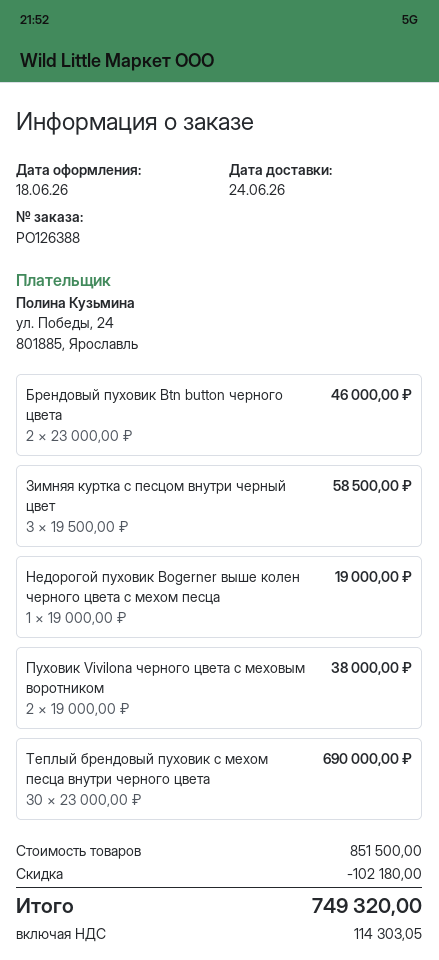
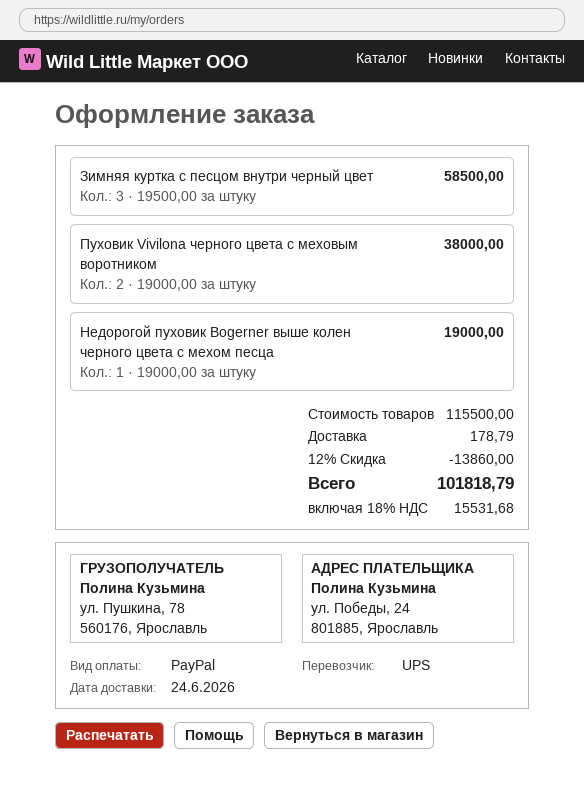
Брендовый пуховик Btn button черного цвета: 2 x 23000.00 = 46000.00 -> none
Теплый брендовый пуховик с мехом песца внутри черного цвета: 30 x 23000.00 = 690000.00 -> none
subtotal: 851500.00 -> 115500.00
discount: 102180.00 -> 13860.00
shipping: none -> 178.79
tax: 114303.05 -> 15531.68
total: 749320.00 -> 101818.79

